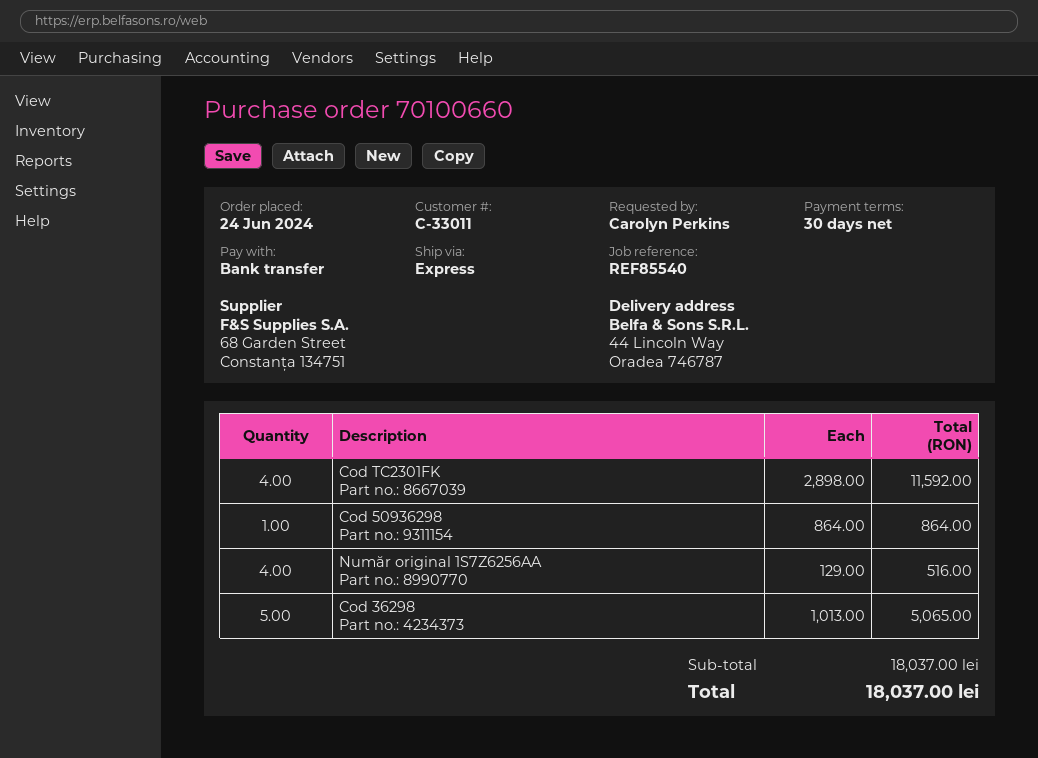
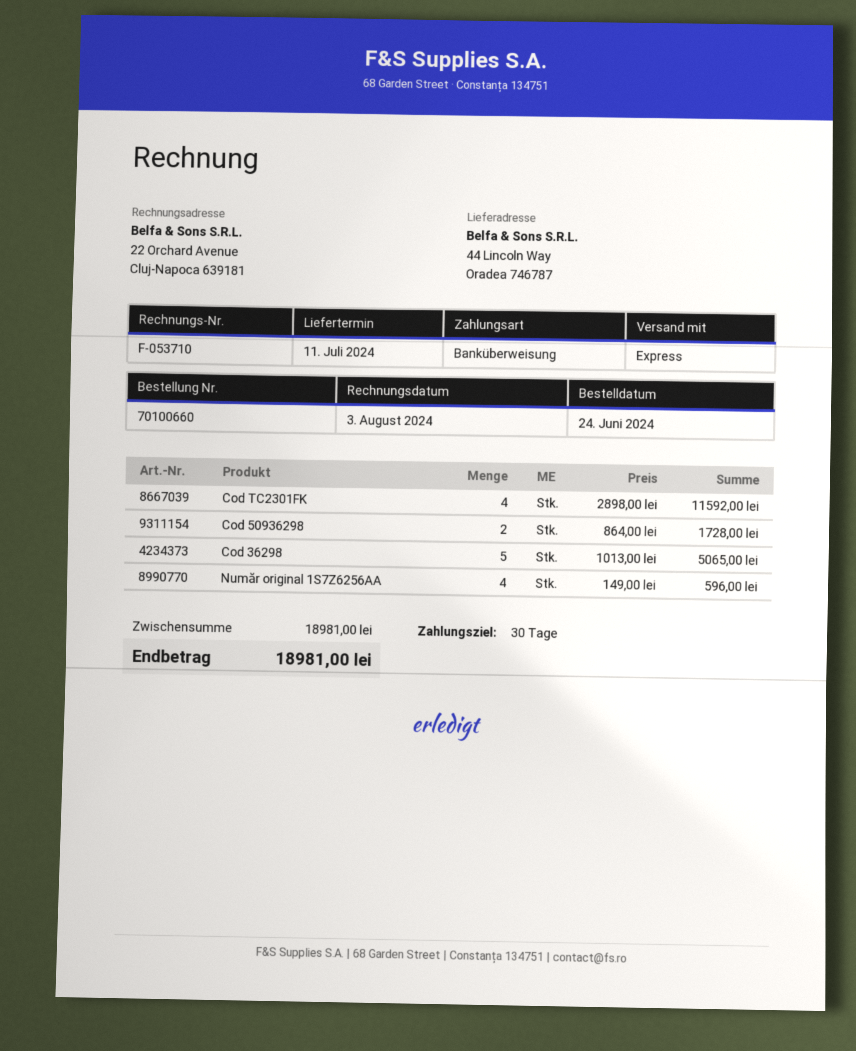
Cod 50936298: 1 x 864.00 = 864.00 -> 2 x 864.00 = 1728.00
Număr original 1S7Z6256AA: 4 x 129.00 = 516.00 -> 4 x 149.00 = 596.00
subtotal: 18037.00 -> 18981.00
total: 18037.00 -> 18981.00

